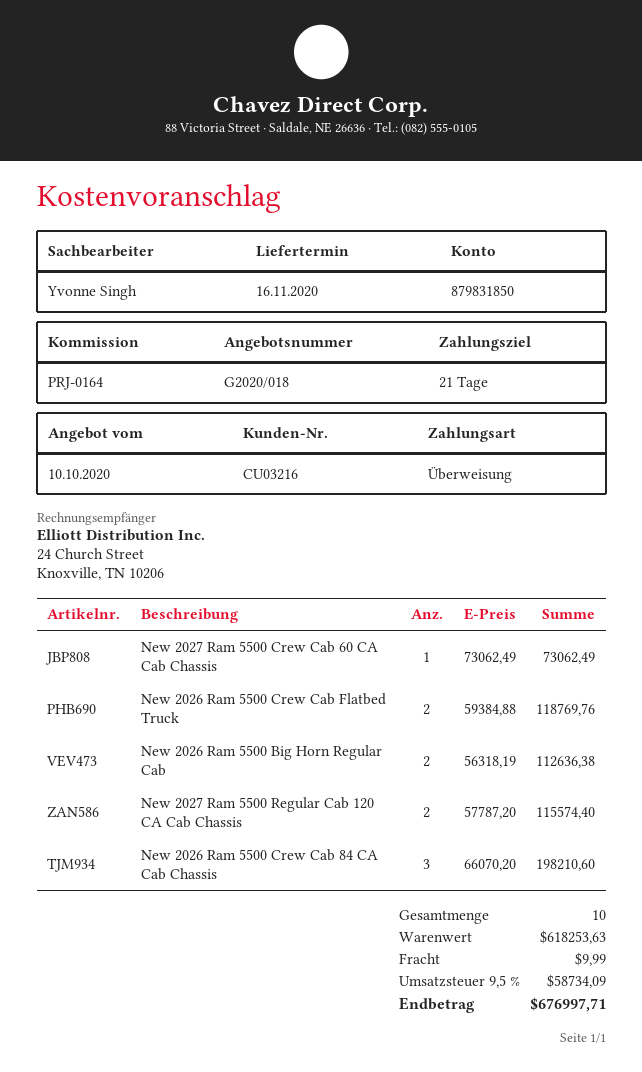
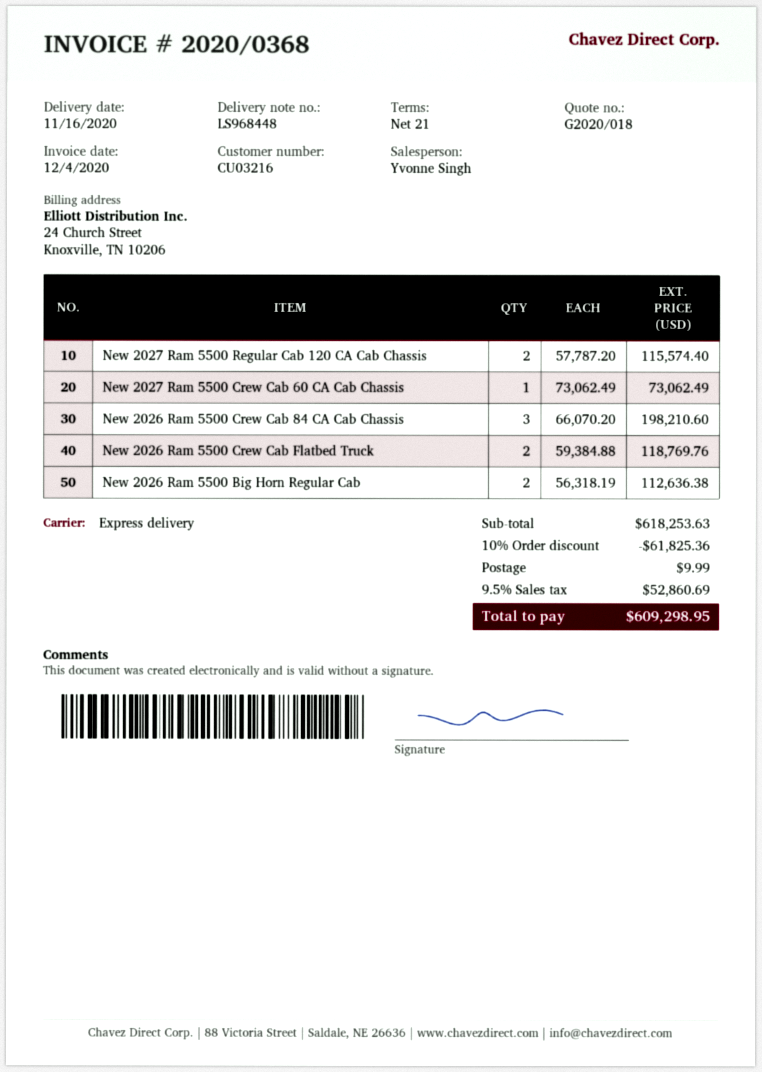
discount: none -> 10% = 61825.36
tax: 9.5% = 58734.09 -> 9.5% = 52860.69
total: 676997.71 -> 609298.95

